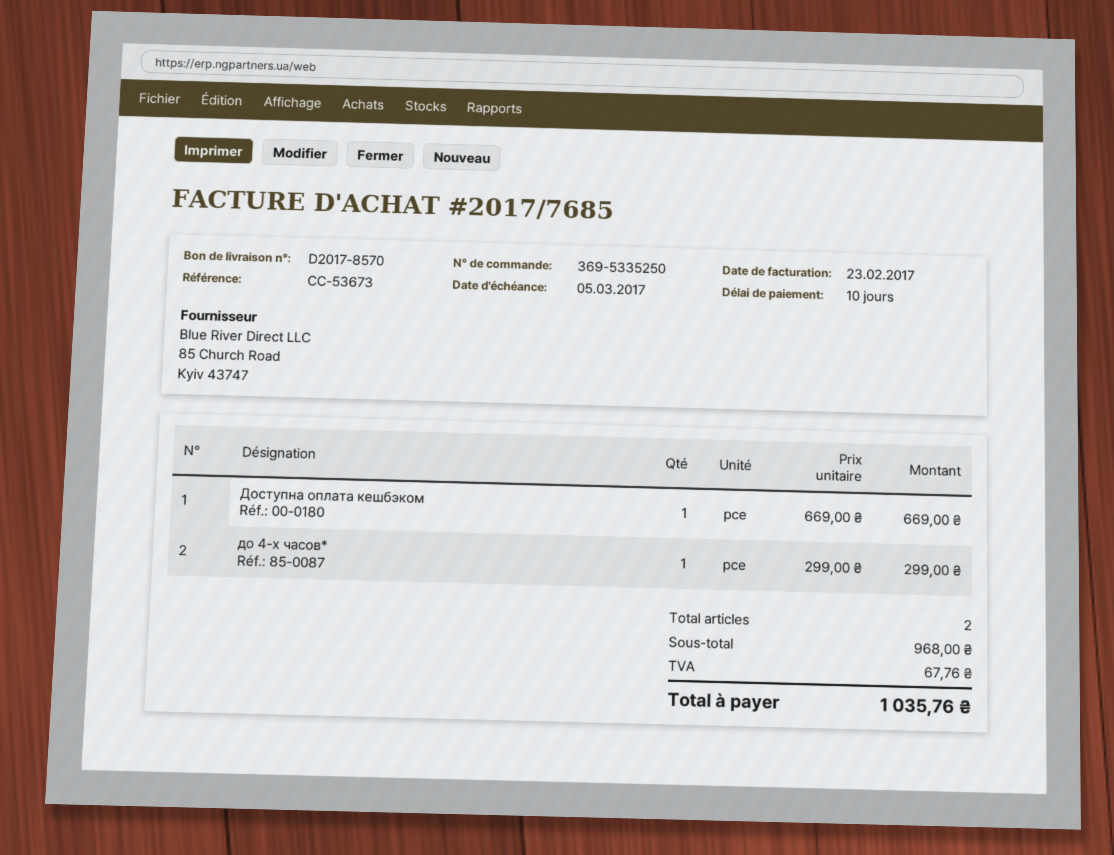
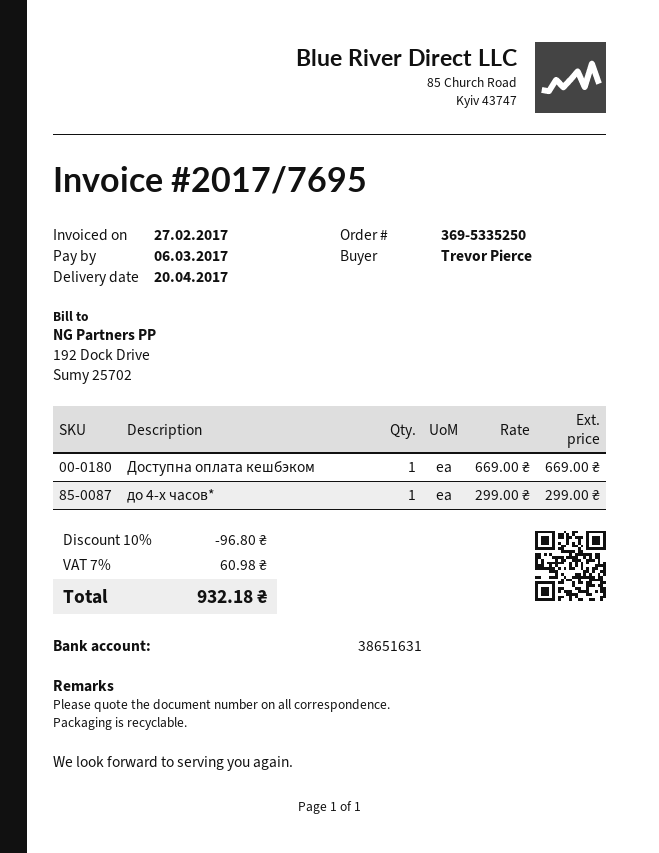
invoice number: 2017/7685 -> 2017/7695
invoice date: 2017-02-23 -> 2017-02-27
due date: 2017-03-05 -> 2017-03-06
discount: none -> 10% = 96.80
tax: 67.76 -> 60.98
total: 1035.76 -> 932.18

